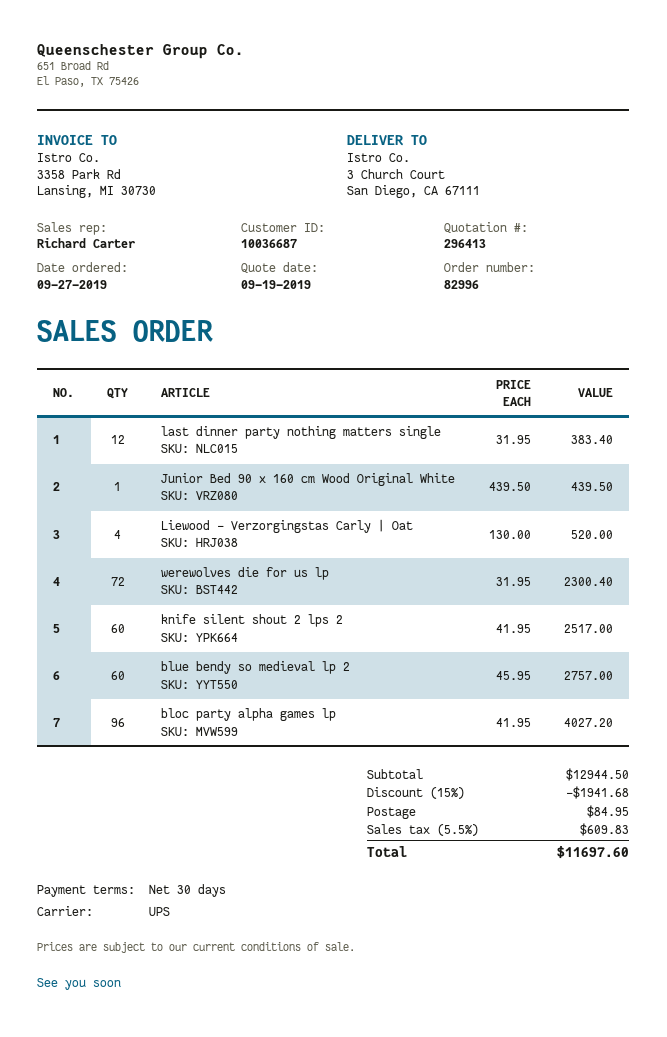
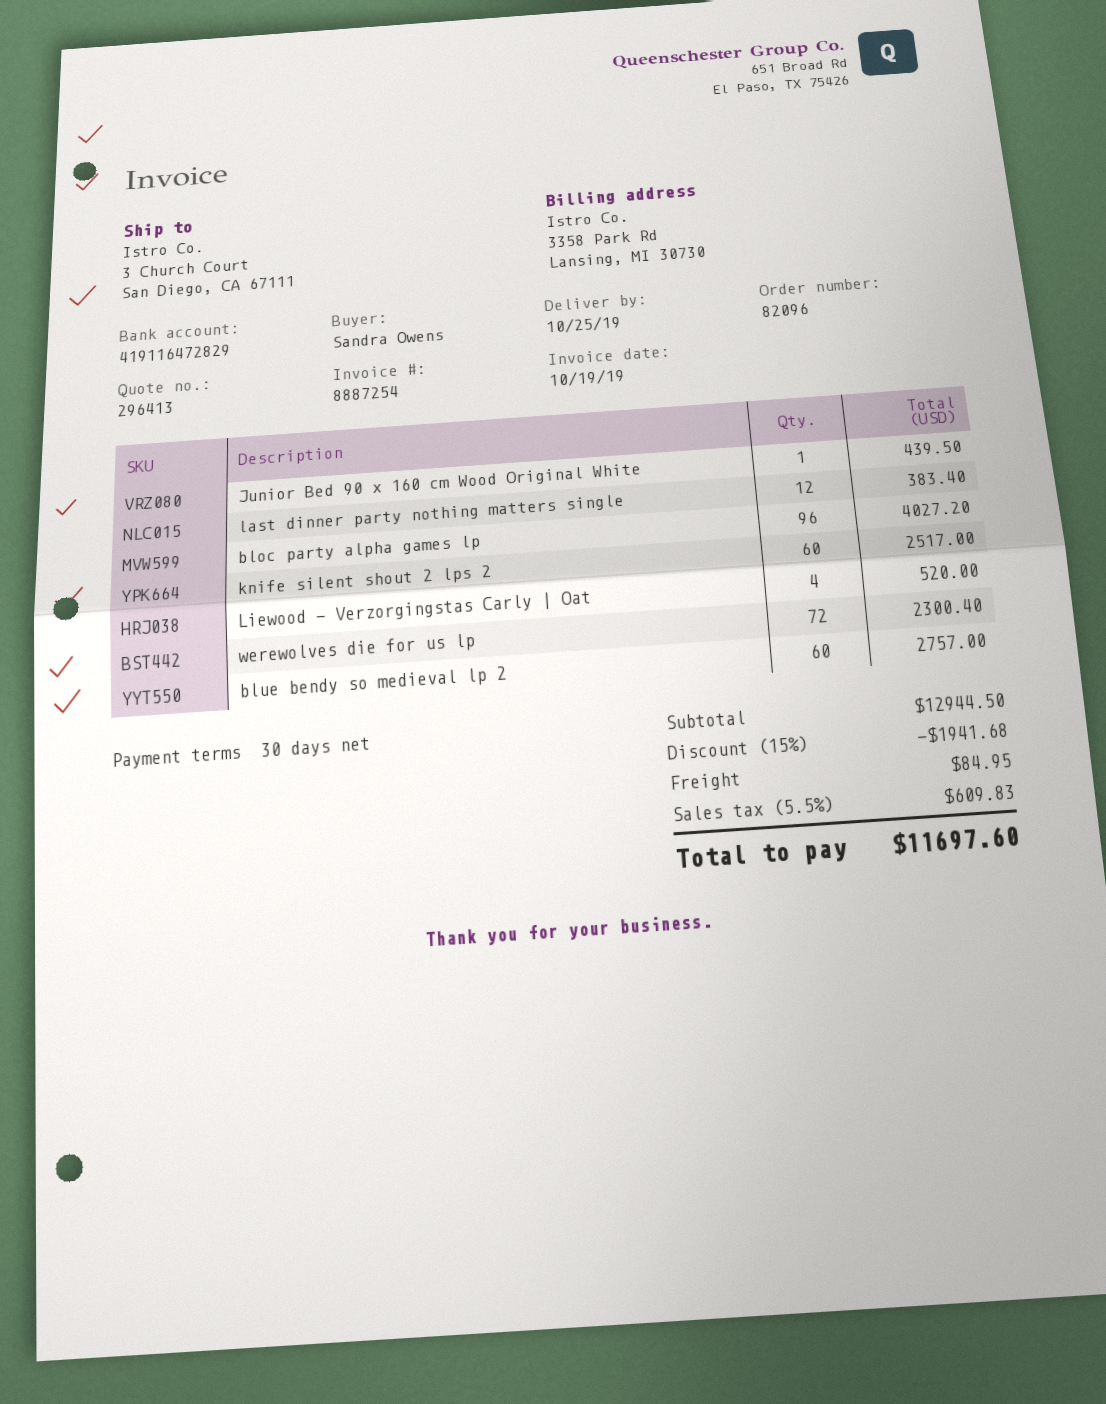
order number: 82996 -> 82096

